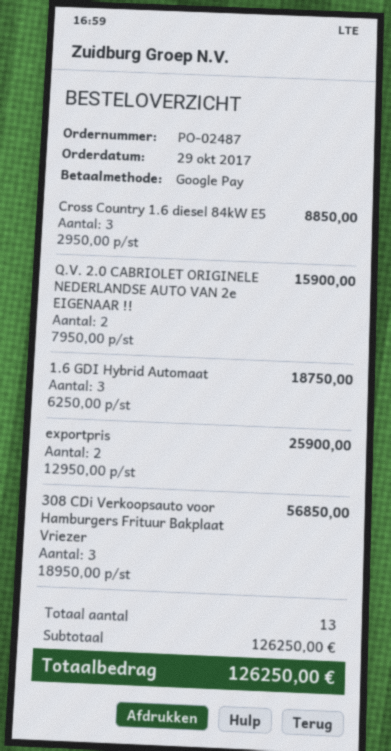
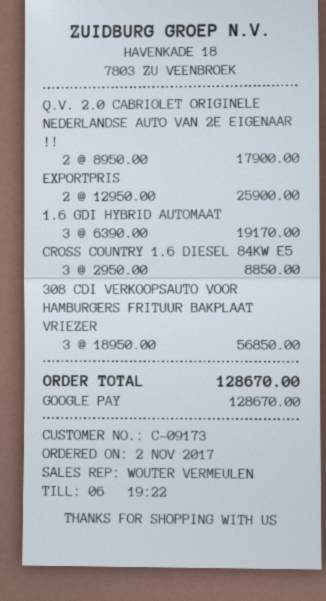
order date: 2017-10-29 -> 2017-11-02
Q.V. 2.0 CABRIOLET ORIGINELE NEDERLANDSE AUTO VAN 2e EIGENAAR !!: 2 x 7950.00 = 15900.00 -> 2 x 8950.00 = 17900.00
1.6 GDI Hybrid Automaat: 3 x 6250.00 = 18750.00 -> 3 x 6390.00 = 19170.00
total: 126250.00 -> 128670.00

